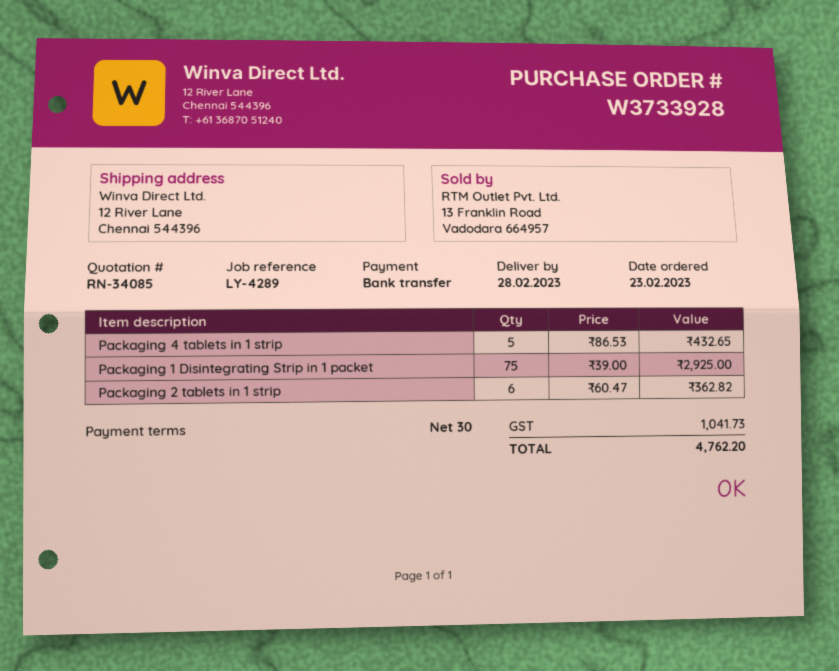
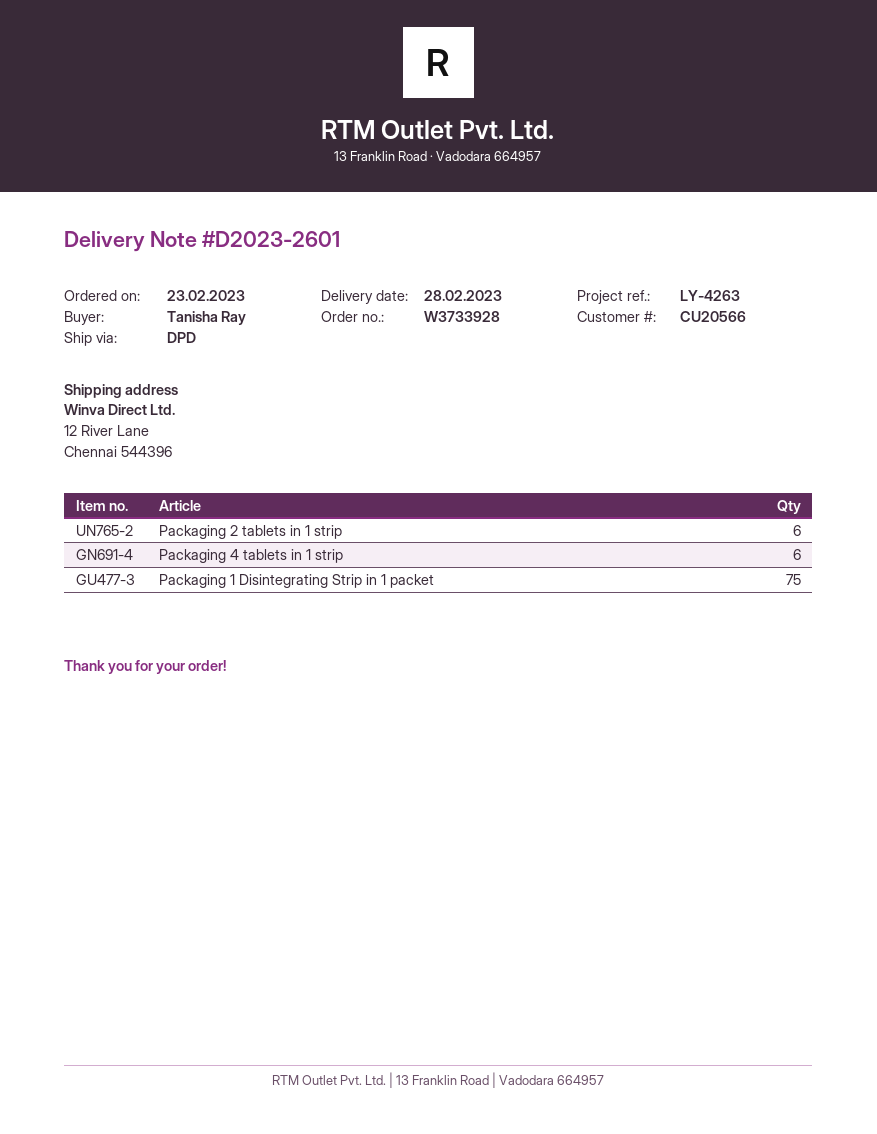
reference: LY-4289 -> LY-4263
Packaging 4 tablets in 1 strip: 5 -> 6

